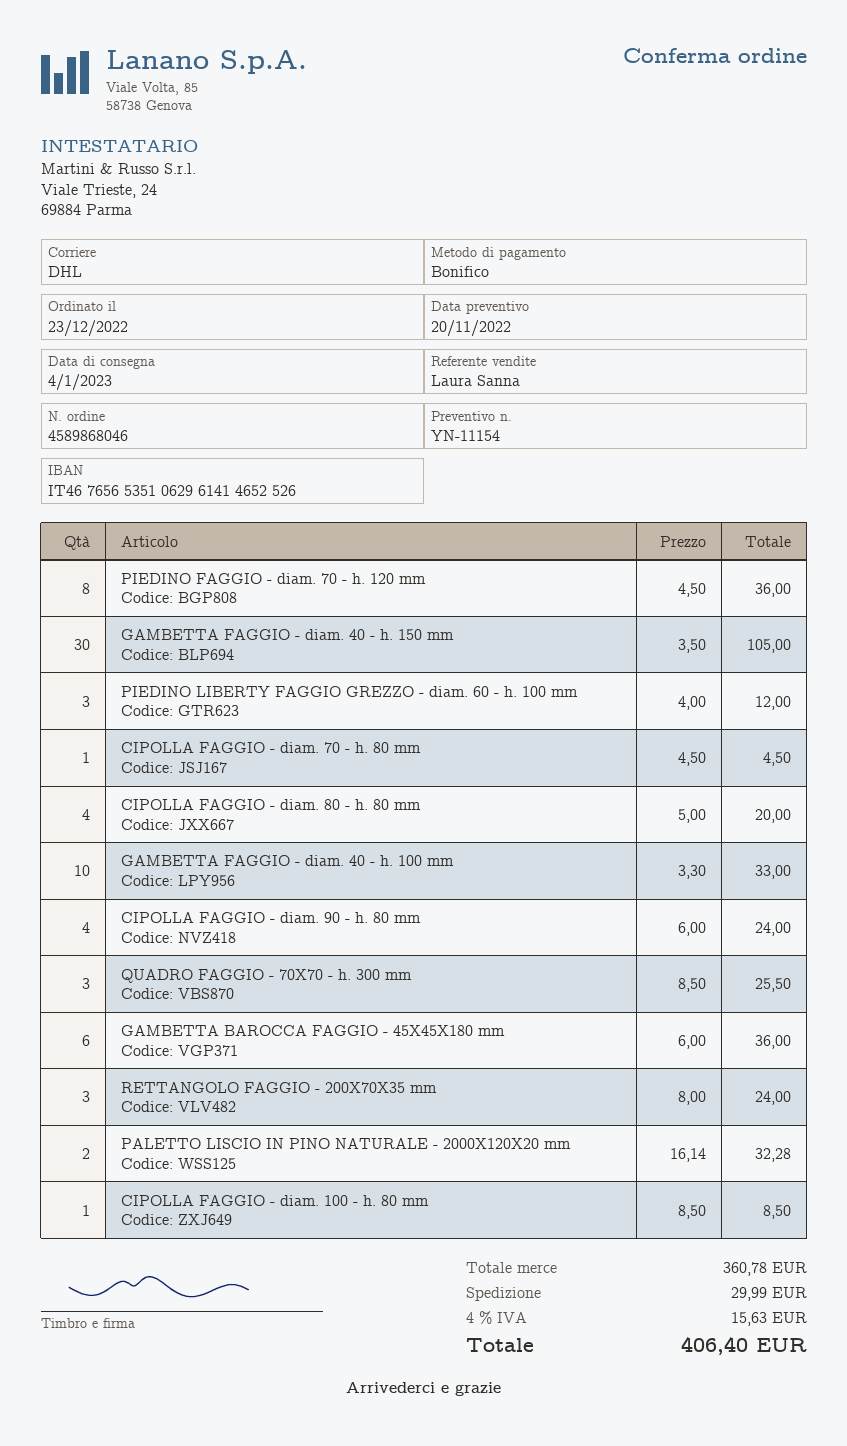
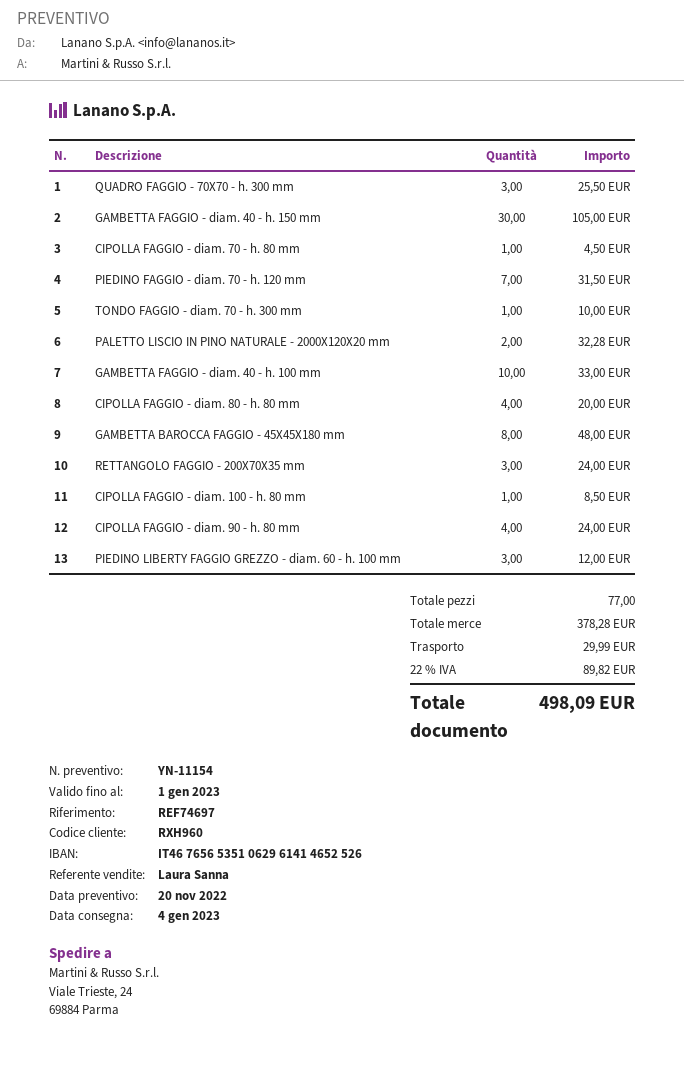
PIEDINO FAGGIO - diam. 70 - h. 120 mm: 8 for 36.00 -> 7 for 31.50
GAMBETTA BAROCCA FAGGIO - 45X45X180 mm: 6 for 36.00 -> 8 for 48.00
TONDO FAGGIO - diam. 70 - h. 300 mm: none -> 1 for 10.00
subtotal: 360.78 -> 378.28
tax: 4% = 15.63 -> 22% = 89.82
total: 406.40 -> 498.09

